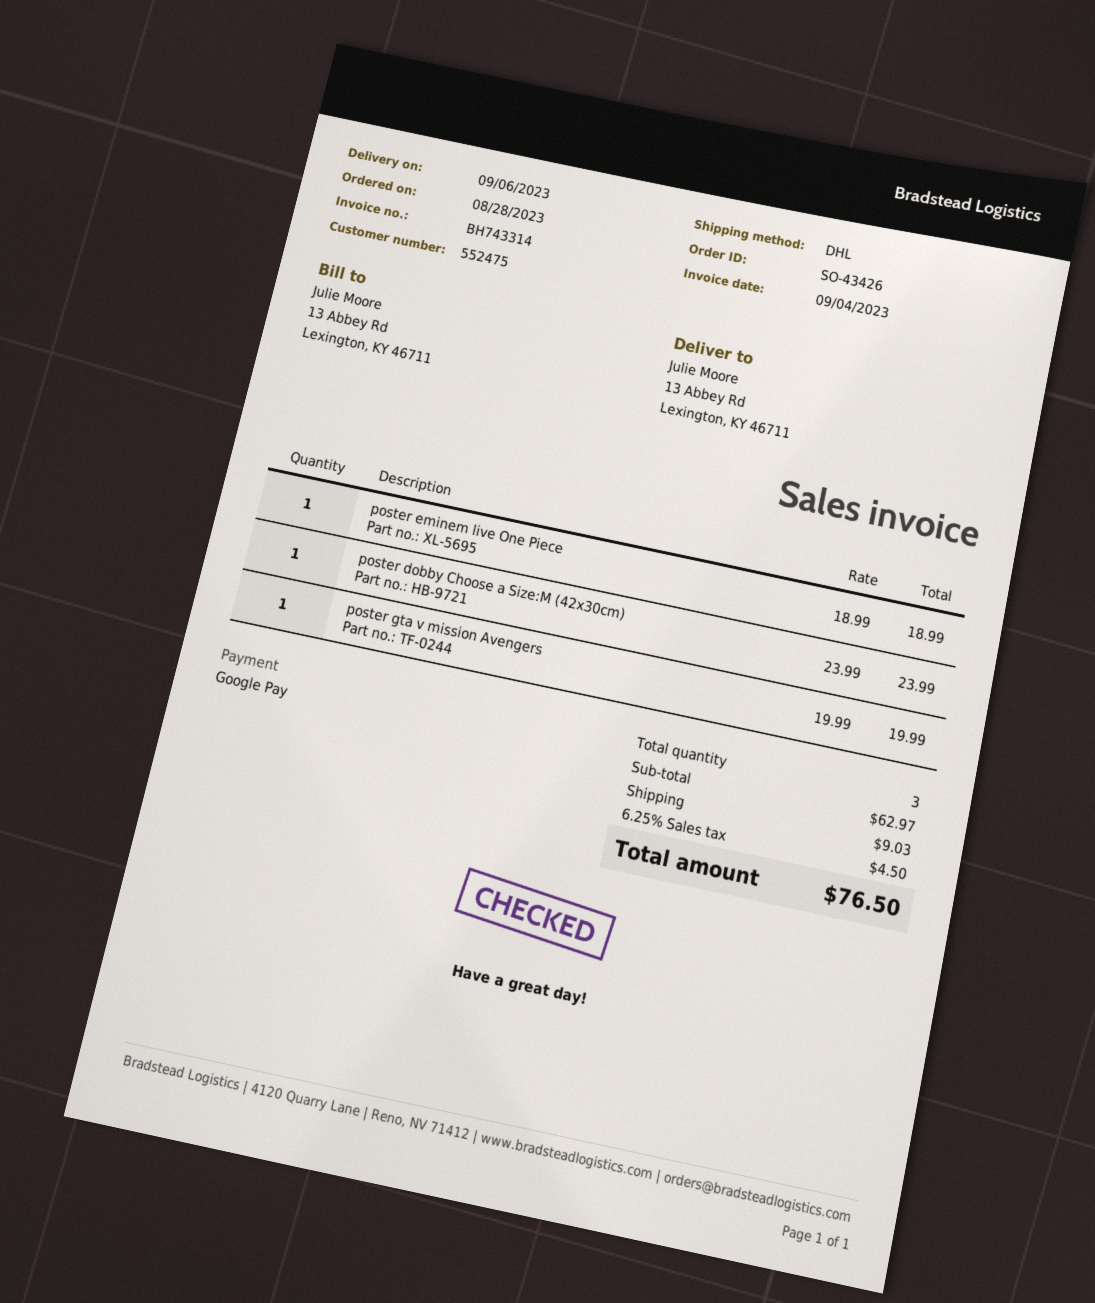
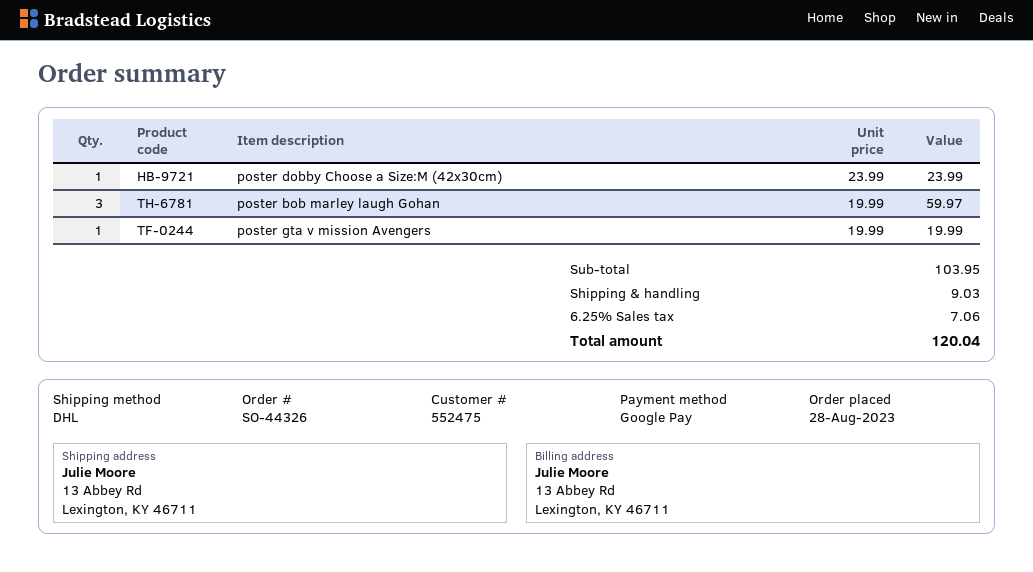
order number: SO-43426 -> SO-44326
poster eminem live One Piece: 1 x 18.99 = 18.99 -> none
poster bob marley laugh Gohan: none -> 3 x 19.99 = 59.97
subtotal: 62.97 -> 103.95
tax: 6.25% = 4.50 -> 6.25% = 7.06
total: 76.50 -> 120.04

